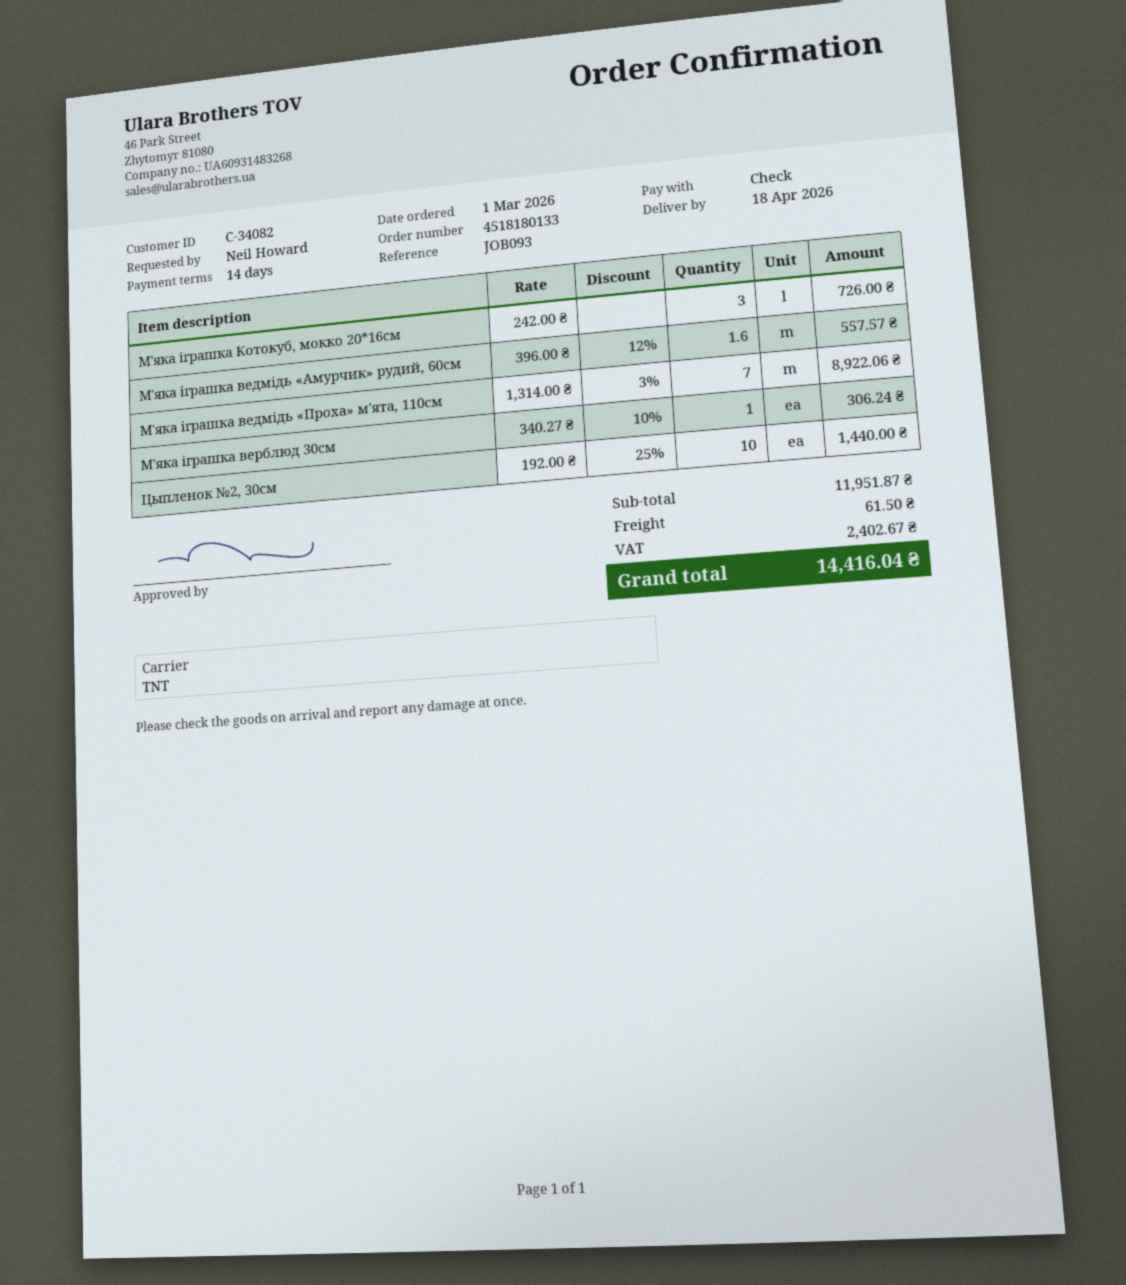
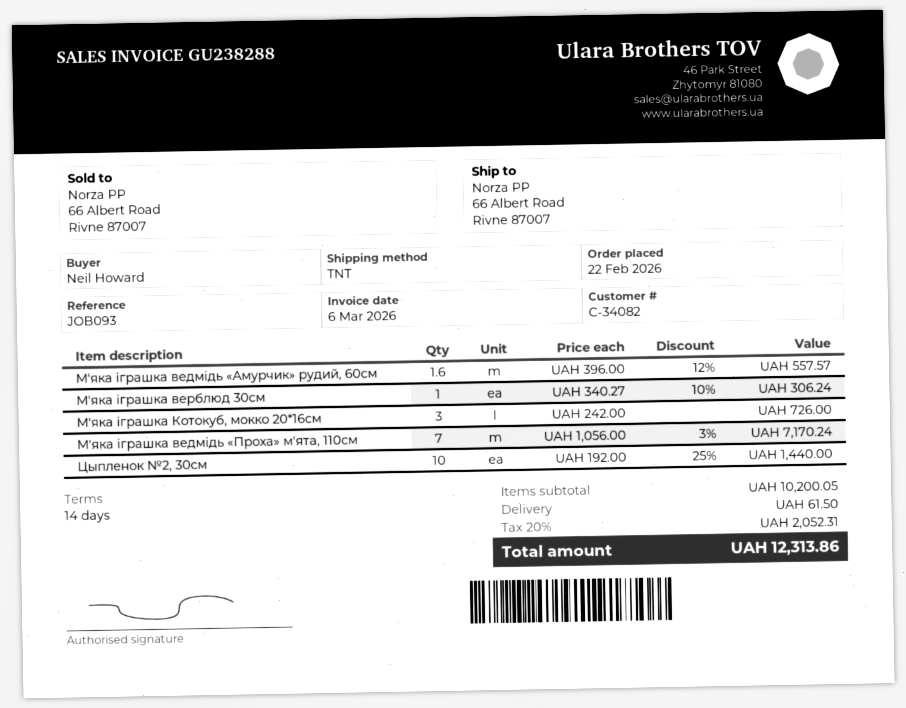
order date: 2026-03-01 -> 2026-02-22
М'яка іграшка ведмідь «Проха» м'ята, 110см: 7 x 1314.00 - 3% = 8922.06 -> 7 x 1056.00 - 3% = 7170.24
subtotal: 11951.87 -> 10200.05
tax: 2402.67 -> 2052.31
total: 14416.04 -> 12313.86

